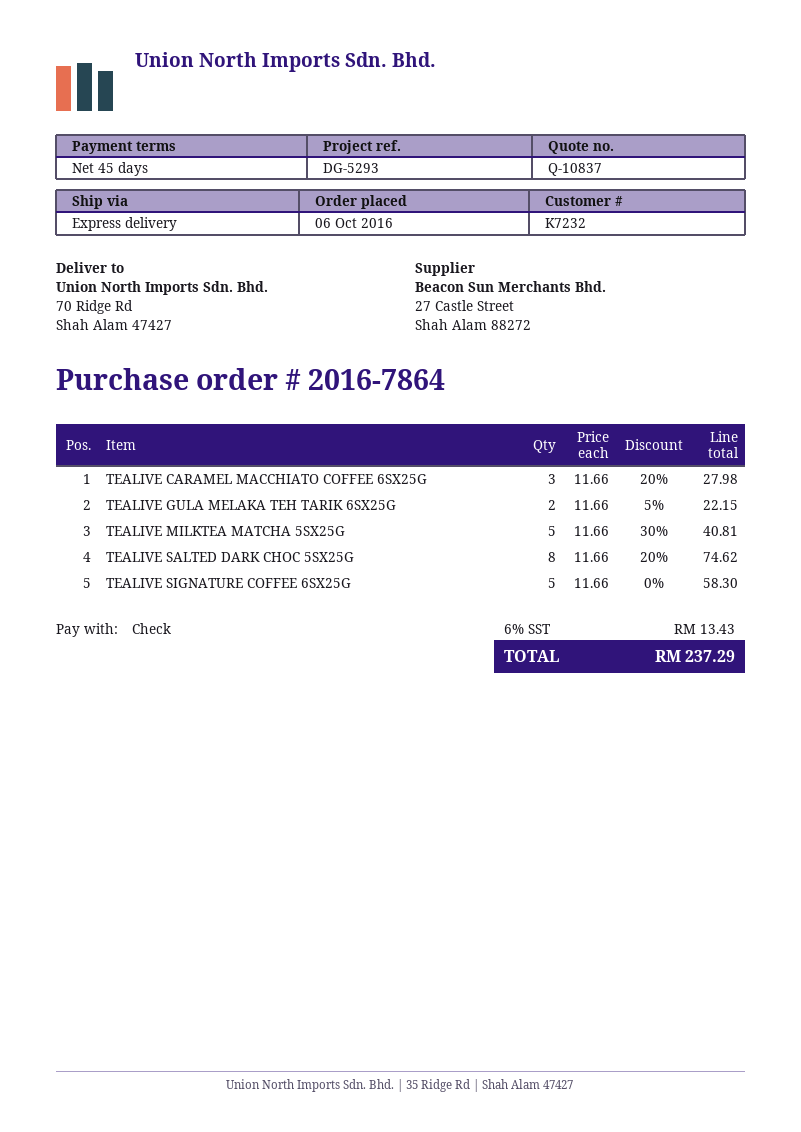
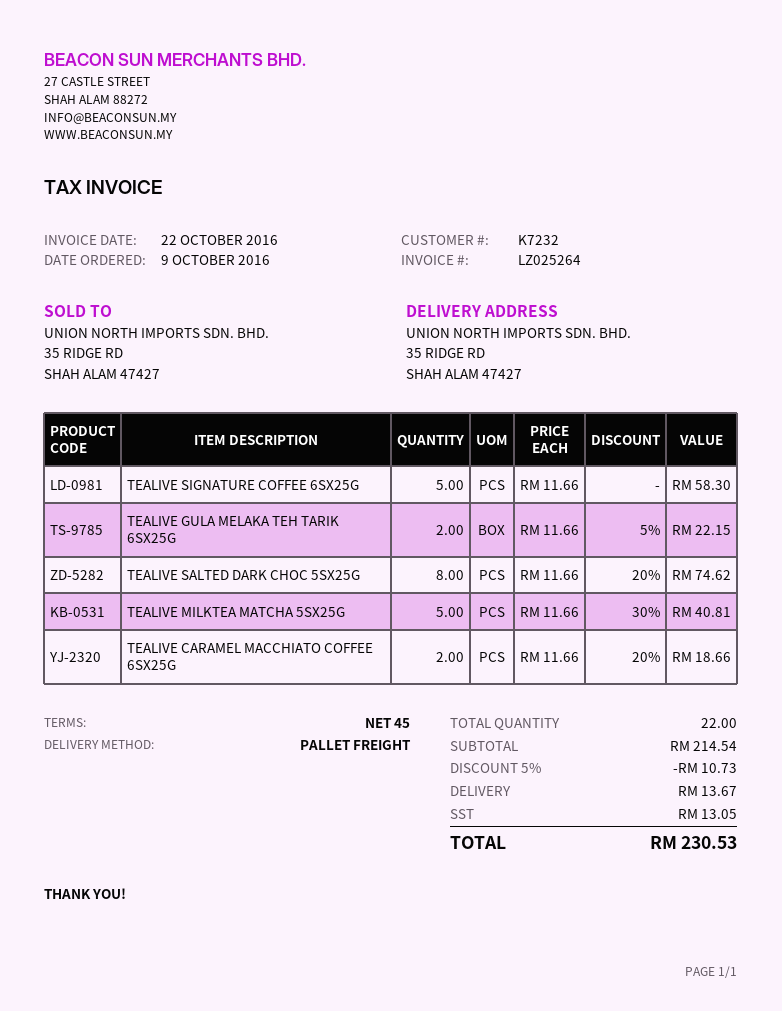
order date: 2016-10-06 -> 2016-10-09
shipping method: express -> pallet freight
ship to: 70 Ridge Rd, Shah Alam 47427 -> 35 RIDGE RD, SHAH ALAM 47427
TEALIVE CARAMEL MACCHIATO COFFEE 6SX25G: 3 x 11.66 - 20% = 27.98 -> 2 x 11.66 - 20% = 18.66
discount: none -> 5% = 10.73
shipping: none -> 13.67
tax: 13.43 -> 13.05
total: 237.29 -> 230.53

